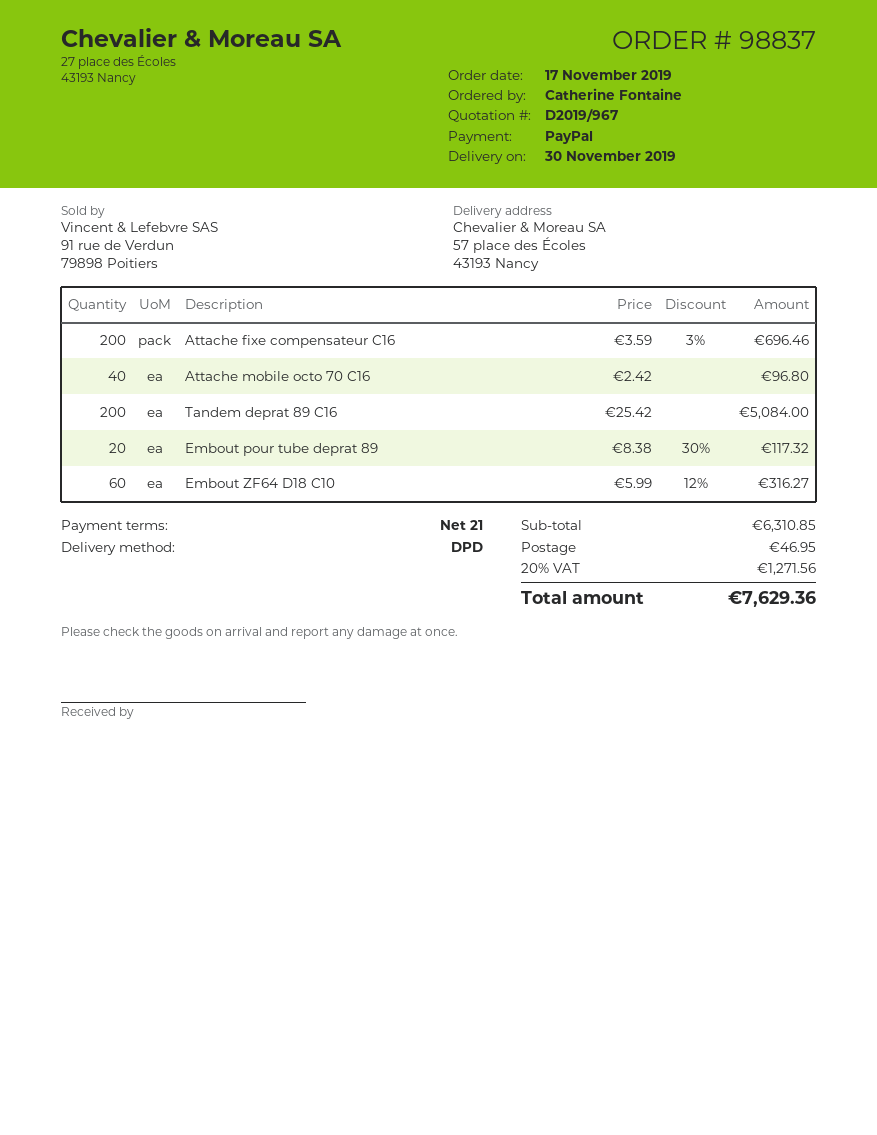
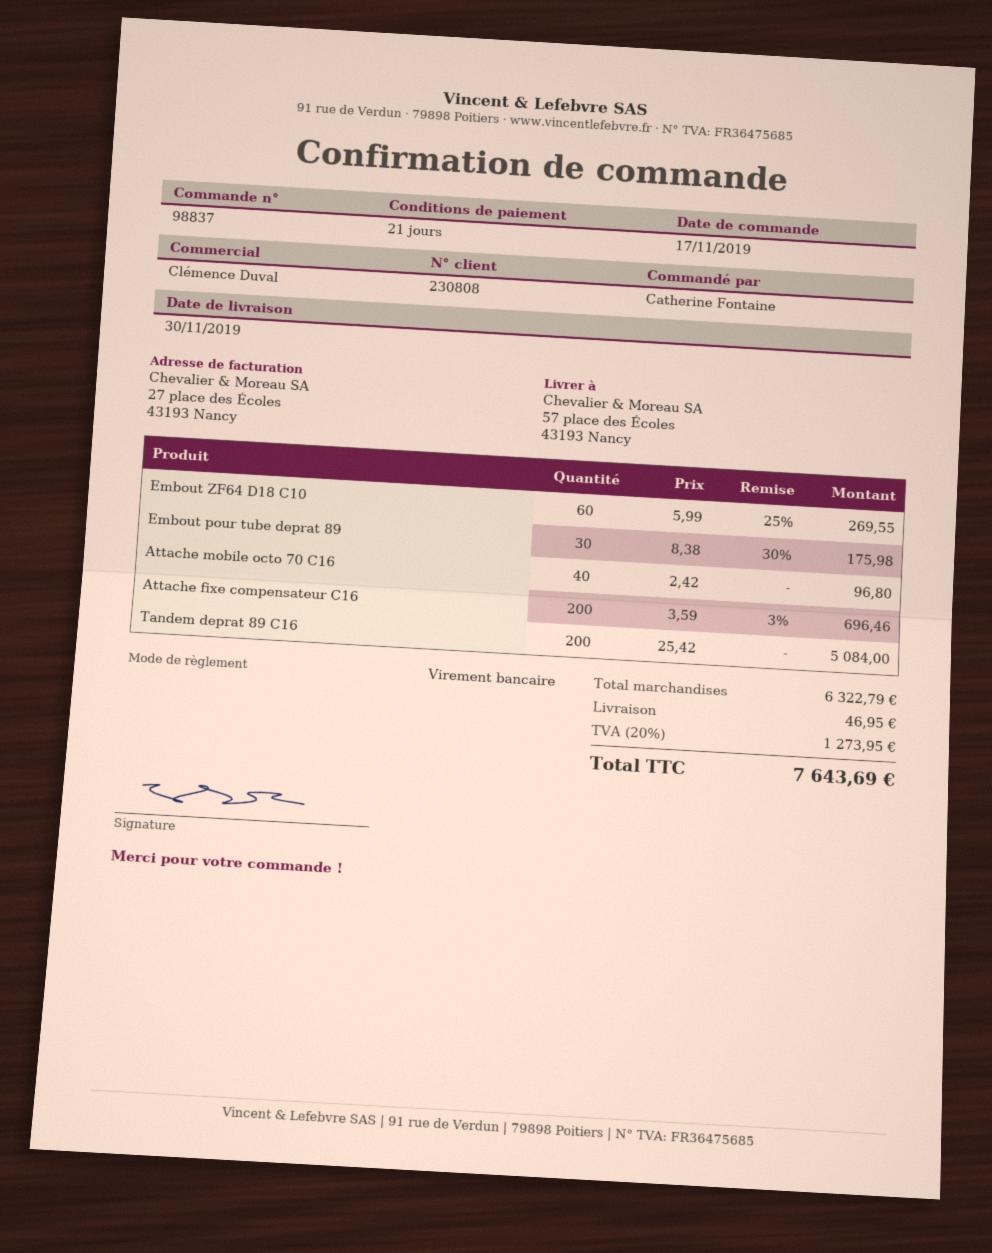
payment method: PayPal -> bank transfer
Embout pour tube deprat 89: 20 x 8.38 - 30% = 117.32 -> 30 x 8.38 - 30% = 175.98
Embout ZF64 D18 C10: 60 x 5.99 - 12% = 316.27 -> 60 x 5.99 - 25% = 269.55
subtotal: 6310.85 -> 6322.79
tax: 20% = 1271.56 -> 20% = 1273.95
total: 7629.36 -> 7643.69

